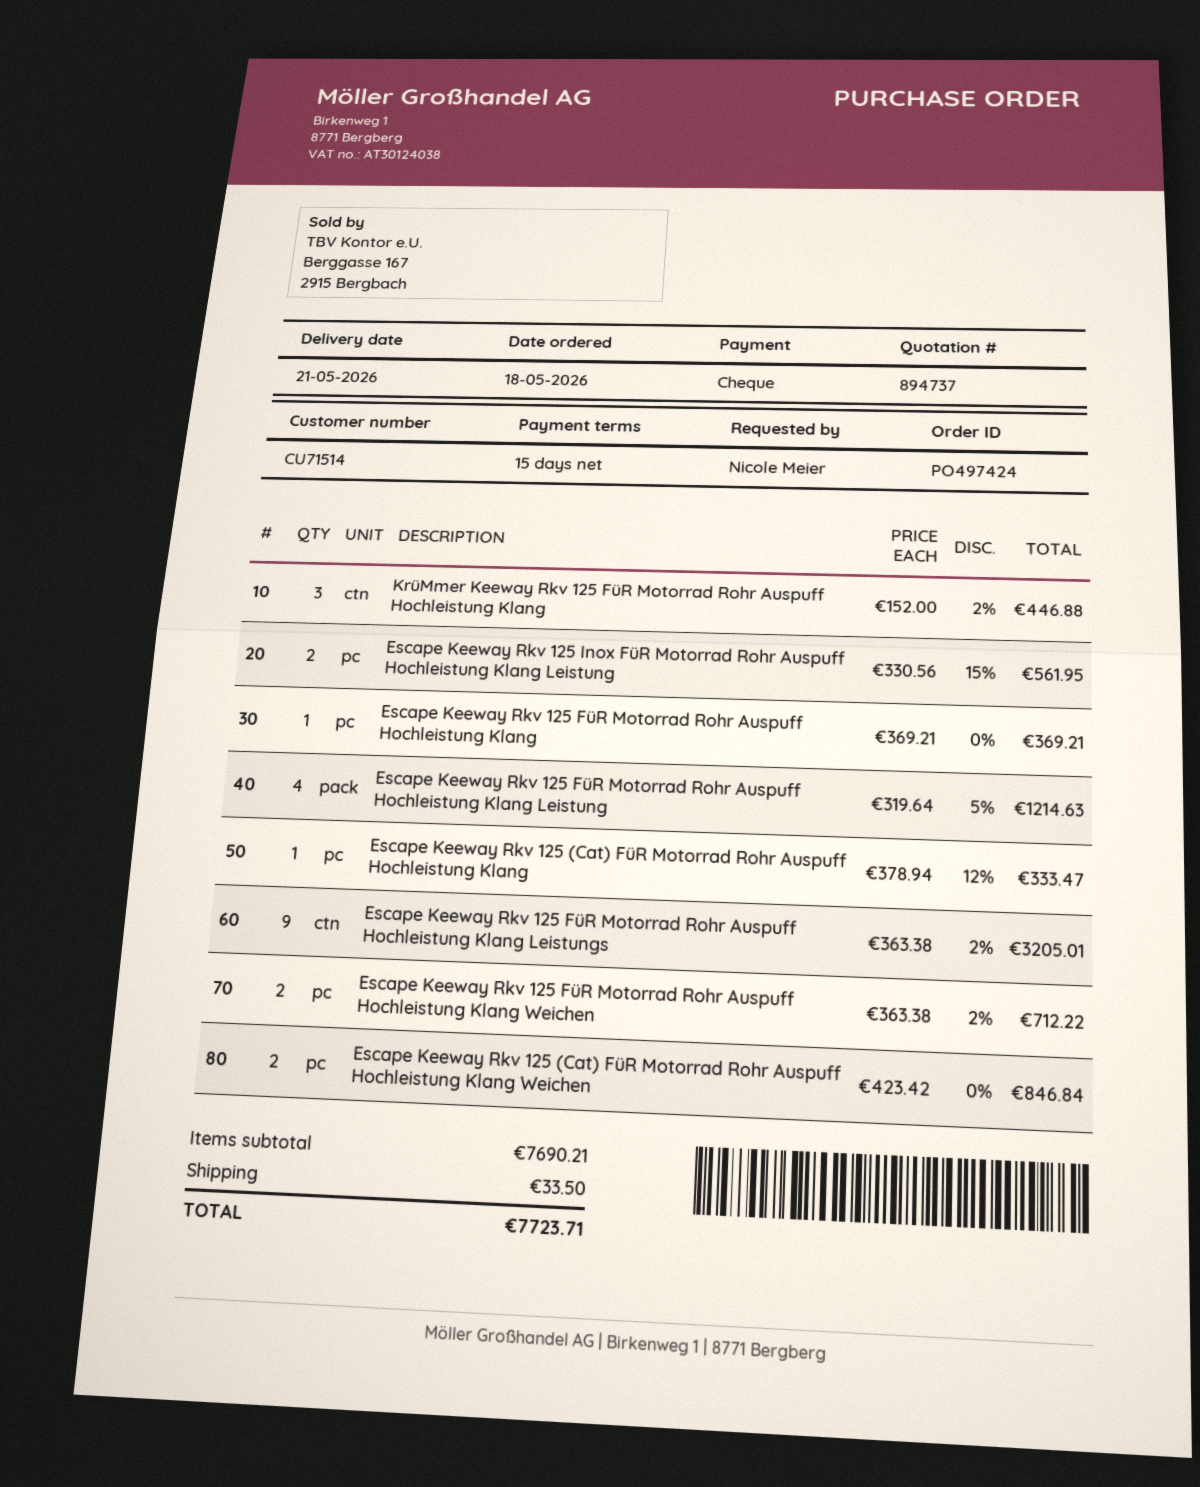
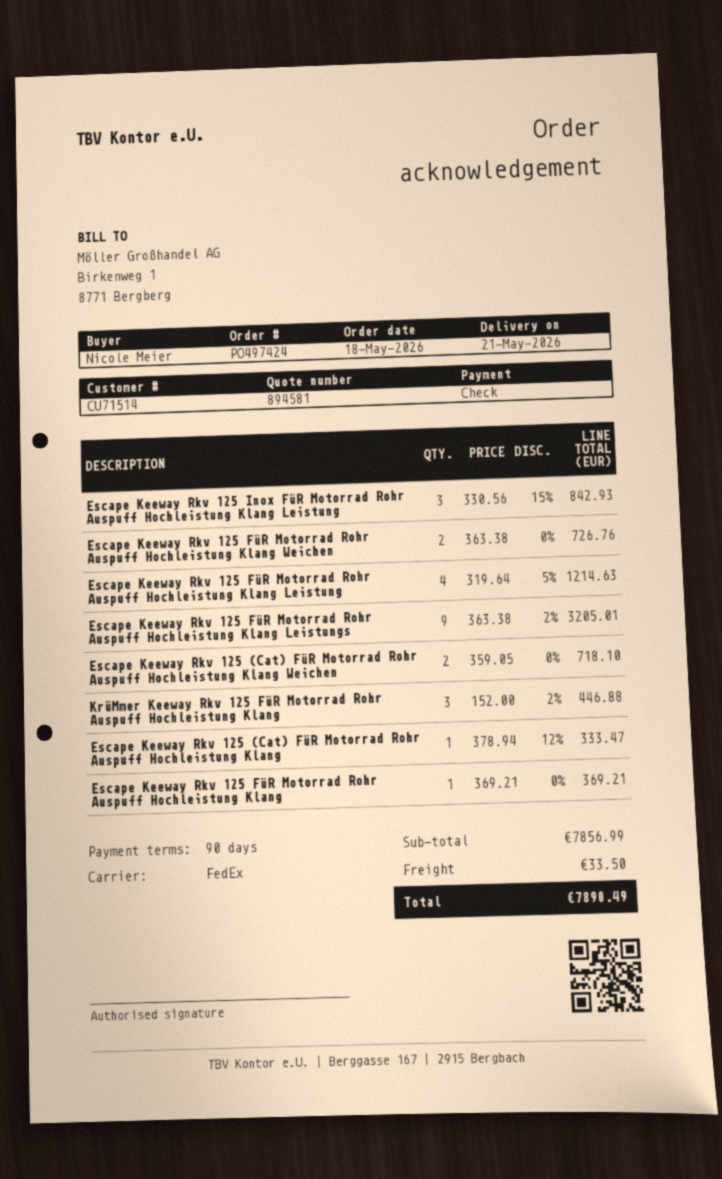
quote number: 894737 -> 894581
payment terms: 15 days -> 90 days
Escape Keeway Rkv 125 Inox FüR Motorrad Rohr Auspuff Hochleistung Klang Leistung: 2 x 330.56 - 15% = 561.95 -> 3 x 330.56 - 15% = 842.93
Escape Keeway Rkv 125 FüR Motorrad Rohr Auspuff Hochleistung Klang Weichen: 2 x 363.38 - 2% = 712.22 -> 2 x 363.38 = 726.76
Escape Keeway Rkv 125 (Cat) FüR Motorrad Rohr Auspuff Hochleistung Klang Weichen: 2 x 423.42 = 846.84 -> 2 x 359.05 = 718.10
subtotal: 7690.21 -> 7856.99
total: 7723.71 -> 7890.49

